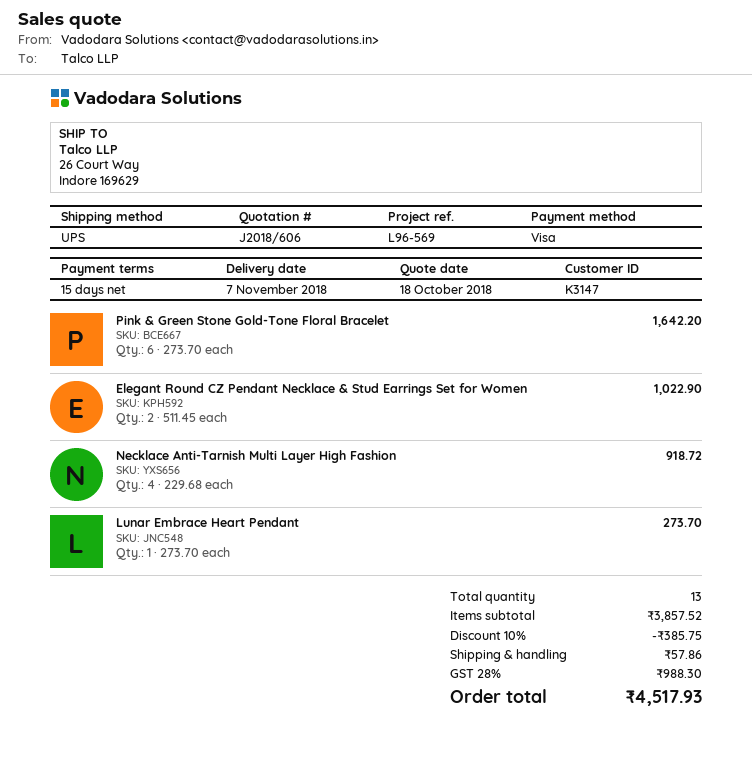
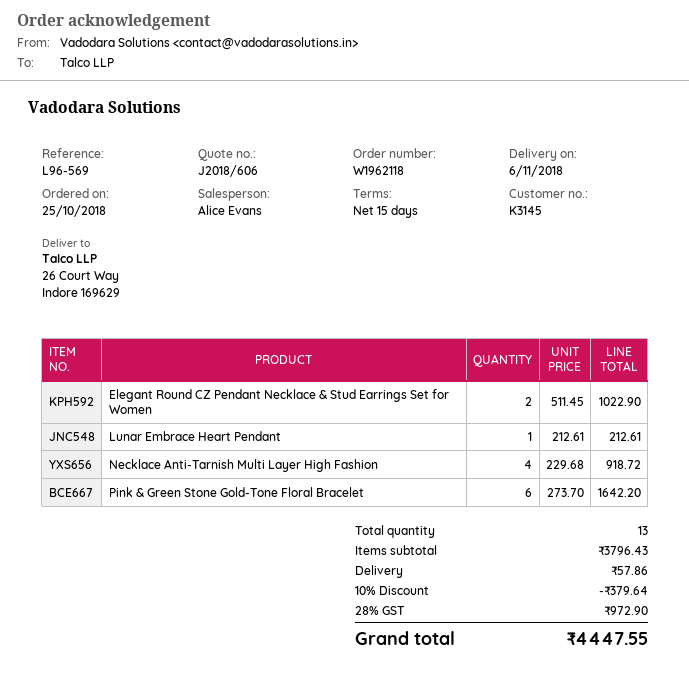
delivery date: 2018-11-07 -> 2018-11-06
customer number: K3147 -> K3145
Lunar Embrace Heart Pendant: 1 x 273.70 = 273.70 -> 1 x 212.61 = 212.61
subtotal: 3857.52 -> 3796.43
discount: 10% = 385.75 -> 10% = 379.64
tax: 28% = 988.30 -> 28% = 972.90
total: 4517.93 -> 4447.55

